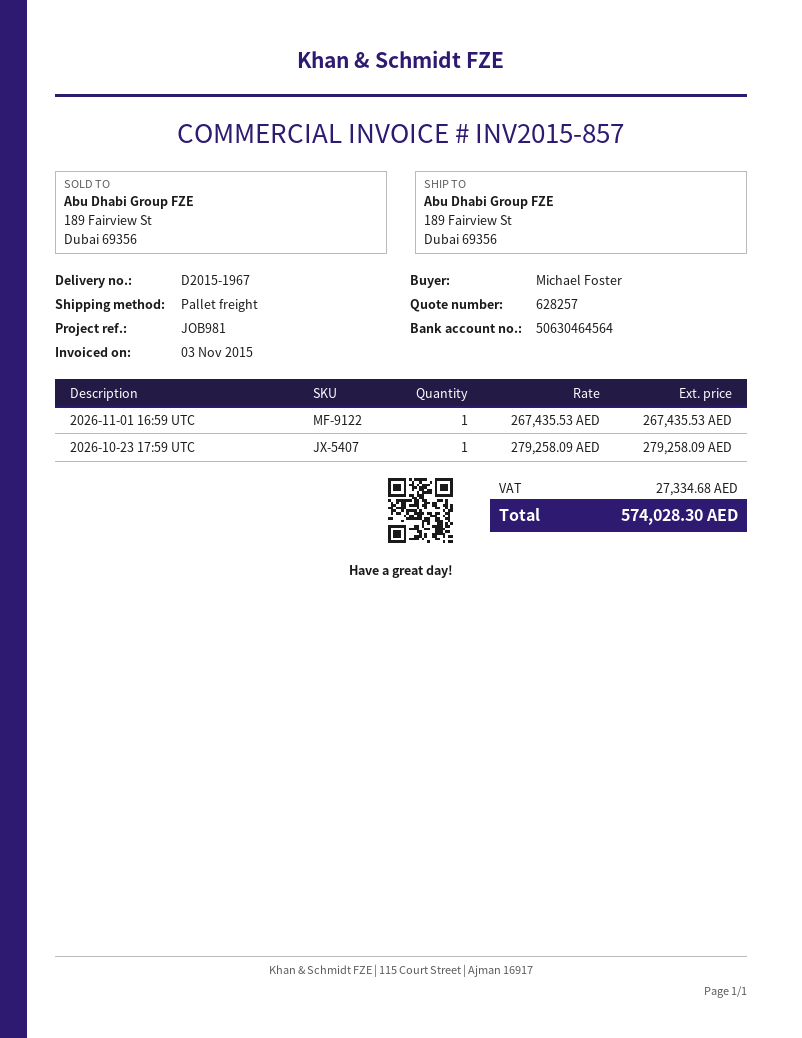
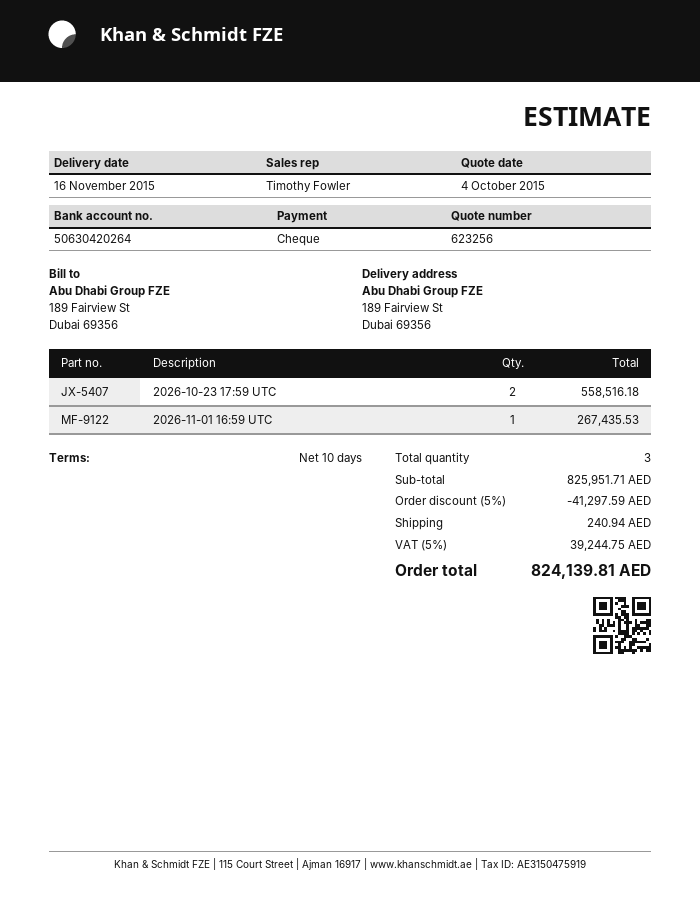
quote number: 628257 -> 623256
bank account: 50630464564 -> 50630420264
2026-10-23 17:59 UTC: 1 for 279258.09 -> 2 for 558516.18
discount: none -> 5% = 41297.59
shipping: none -> 240.94
tax: 27334.68 -> 39244.75
total: 574028.30 -> 824139.81

